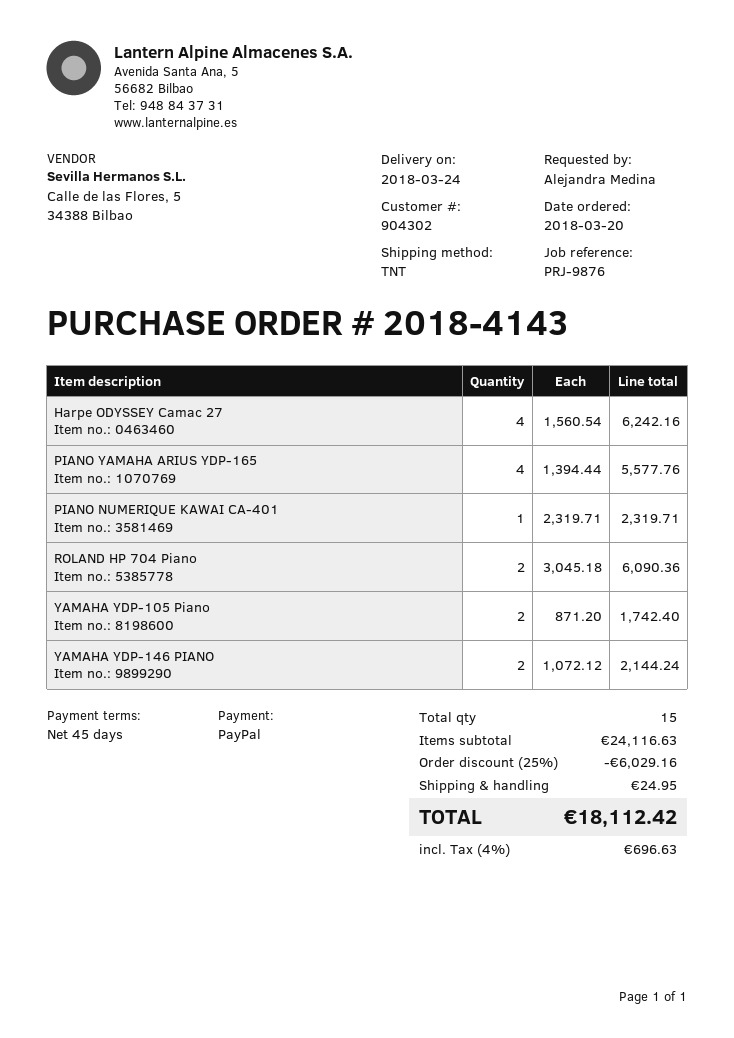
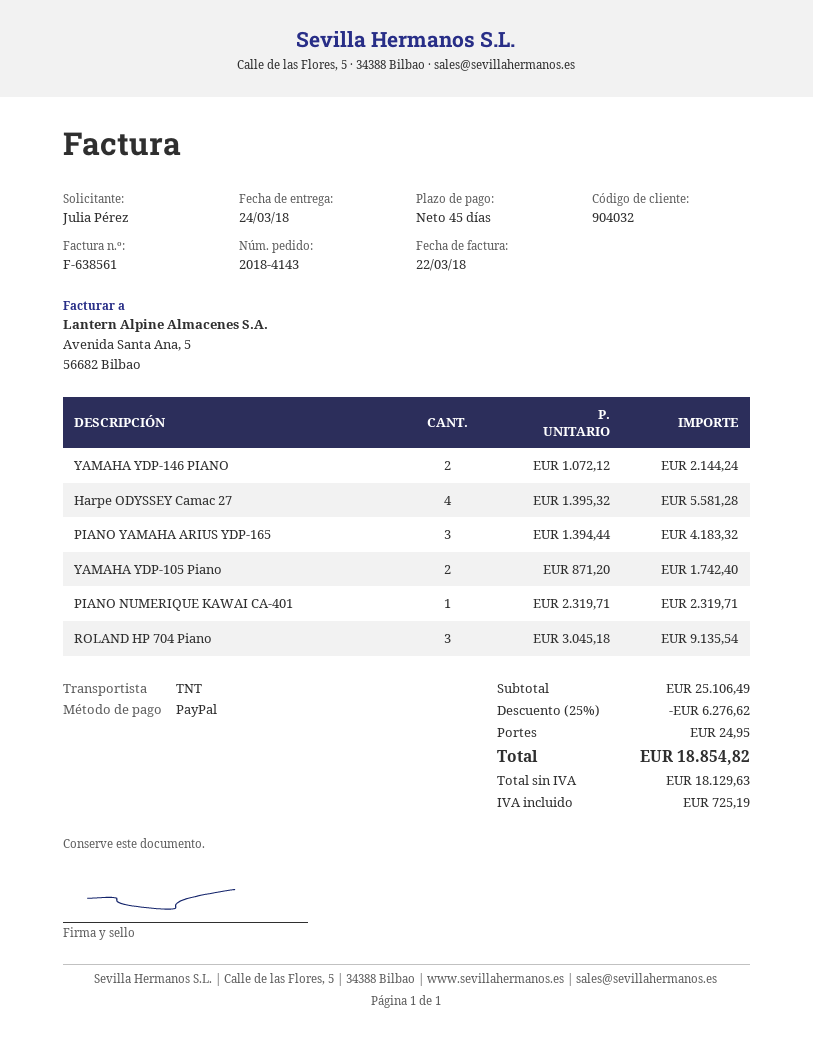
customer number: 904302 -> 904032
ordered by: Alejandra Medina -> Julia Pérez
Harpe ODYSSEY Camac 27: 4 x 1560.54 = 6242.16 -> 4 x 1395.32 = 5581.28
PIANO YAMAHA ARIUS YDP-165: 4 x 1394.44 = 5577.76 -> 3 x 1394.44 = 4183.32
ROLAND HP 704 Piano: 2 x 3045.18 = 6090.36 -> 3 x 3045.18 = 9135.54
subtotal: 24116.63 -> 25106.49
discount: 25% = 6029.16 -> 25% = 6276.62
tax: 696.63 -> 725.19
total: 18112.42 -> 18854.82

